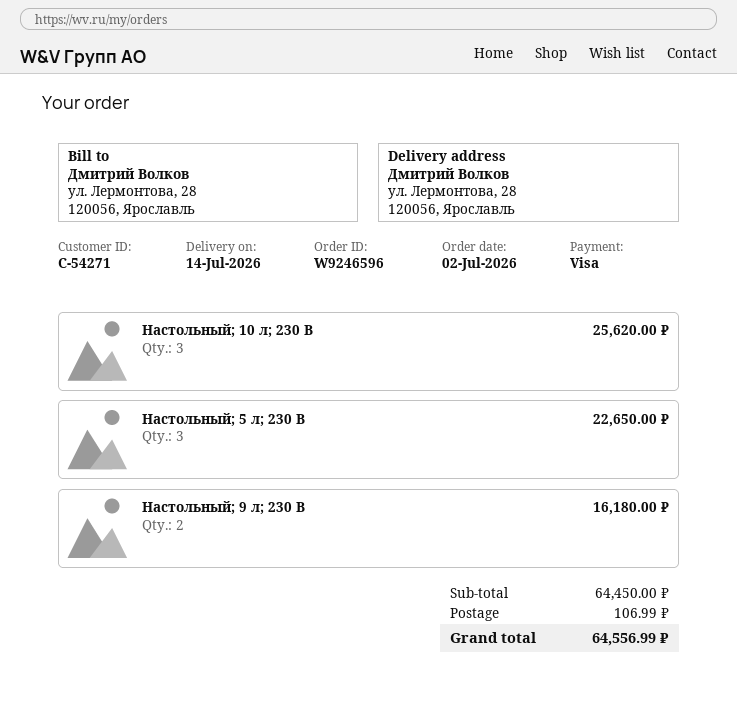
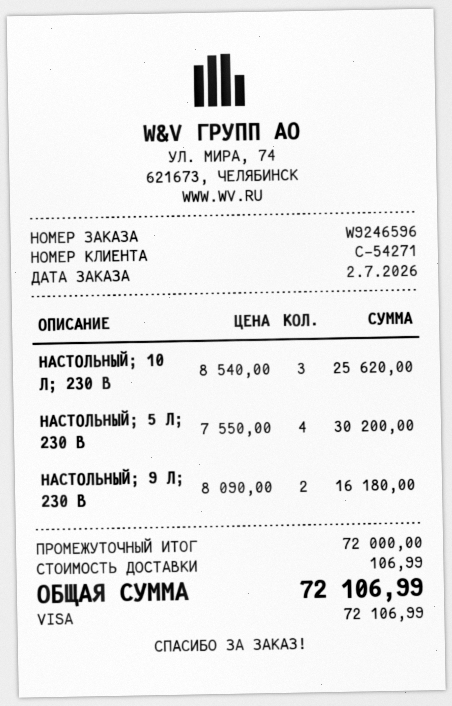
Настольный; 5 л; 230 В: 3 for 22650.00 -> 4 for 30200.00
subtotal: 64450.00 -> 72000.00
total: 64556.99 -> 72106.99

